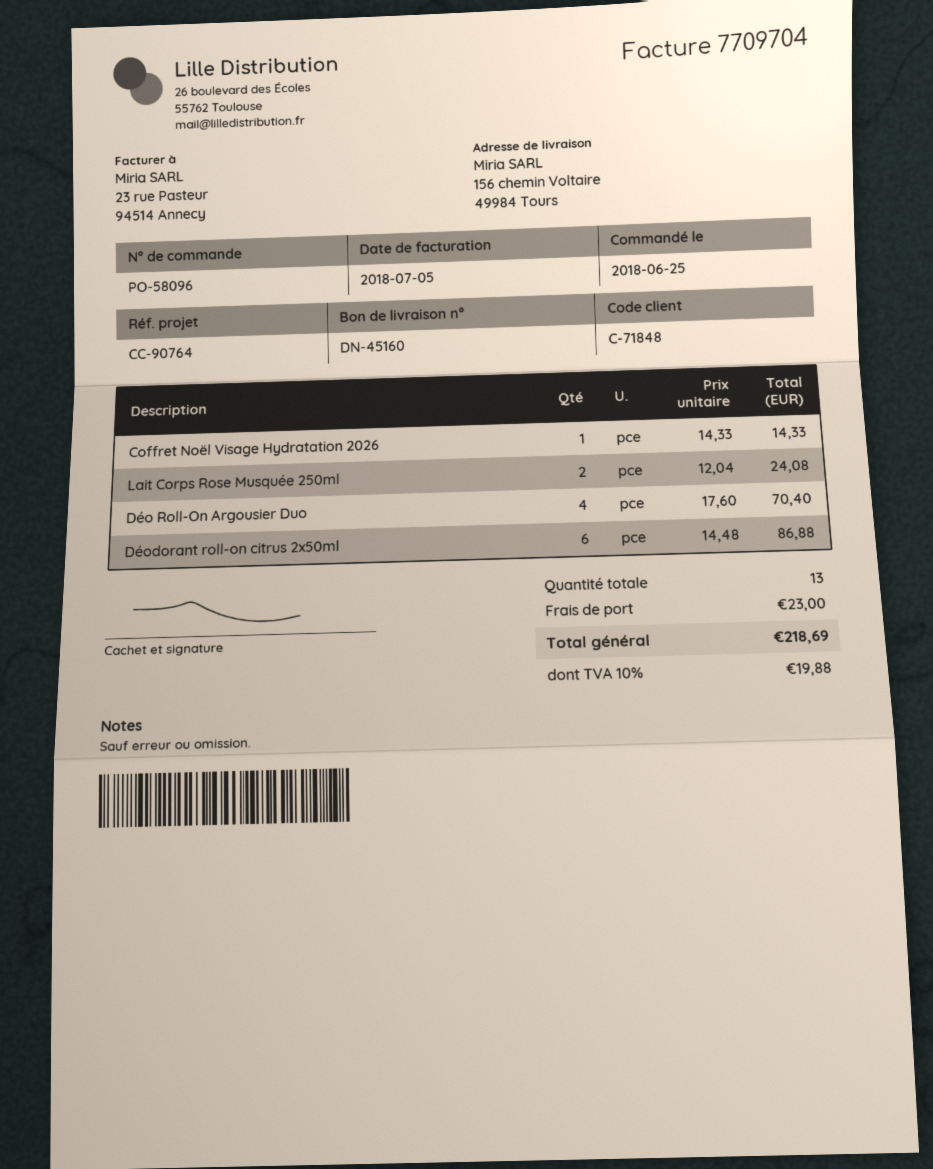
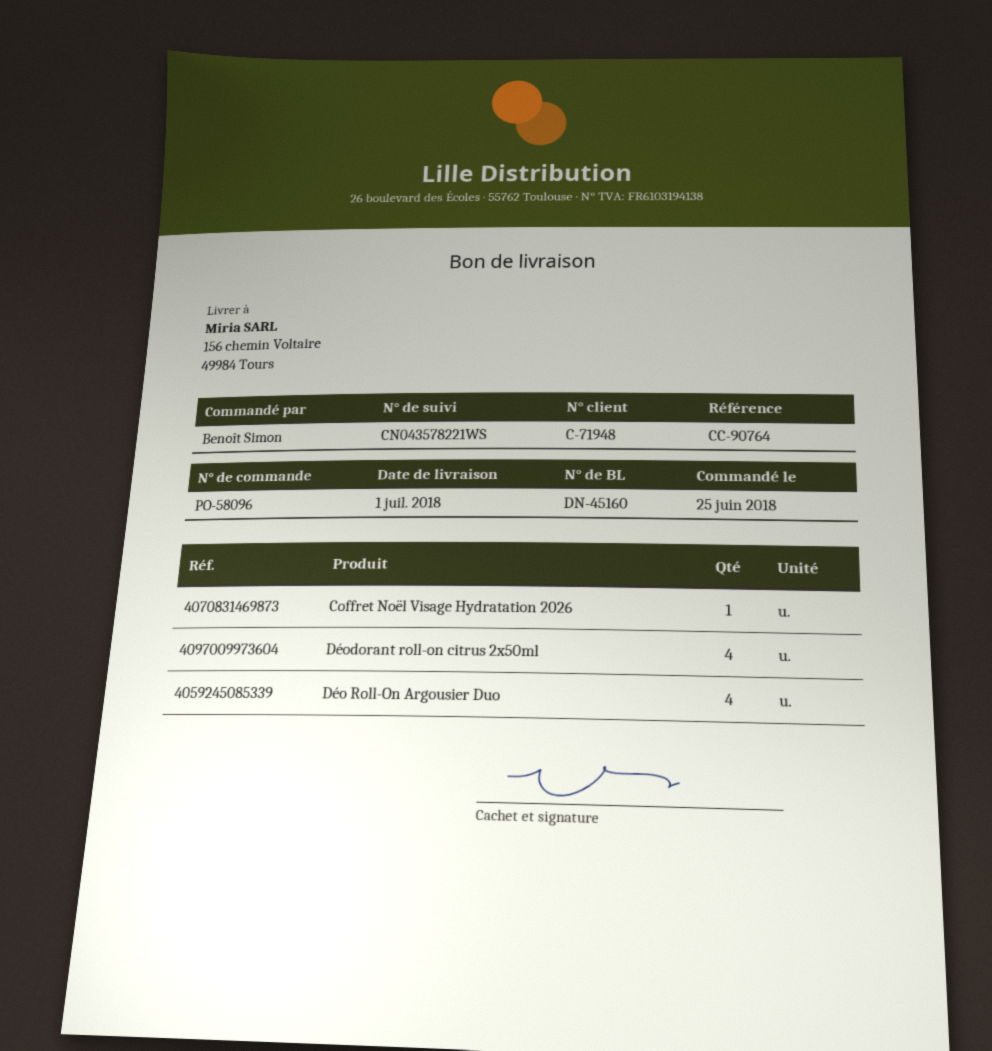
customer number: C-71848 -> C-71948
Lait Corps Rose Musquée 250ml: 2 -> none
Déodorant roll-on citrus 2x50ml: 6 -> 4

